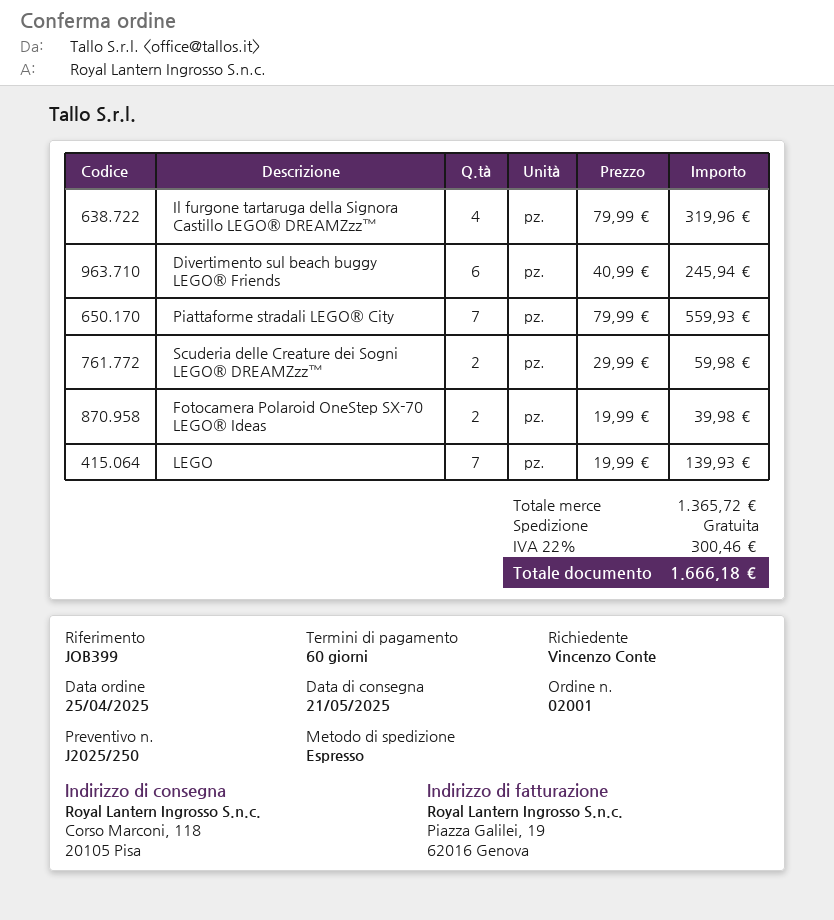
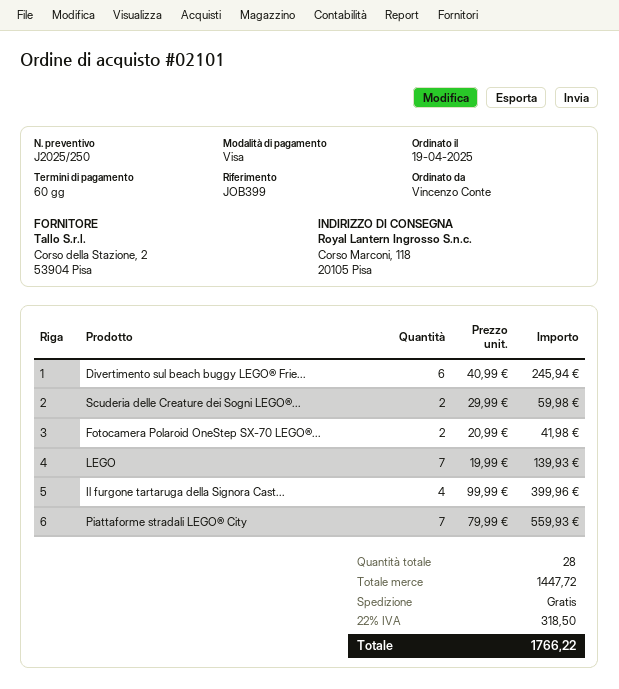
order number: 02001 -> 02101
order date: 2025-04-25 -> 2025-04-19
Il furgone tartaruga della Signora Castillo LEGO® DREAMZzz™: 4 x 79.99 = 319.96 -> 4 x 99.99 = 399.96
Fotocamera Polaroid OneStep SX-70 LEGO® Ideas: 2 x 19.99 = 39.98 -> 2 x 20.99 = 41.98
subtotal: 1365.72 -> 1447.72
tax: 22% = 300.46 -> 22% = 318.50
total: 1666.18 -> 1766.22

